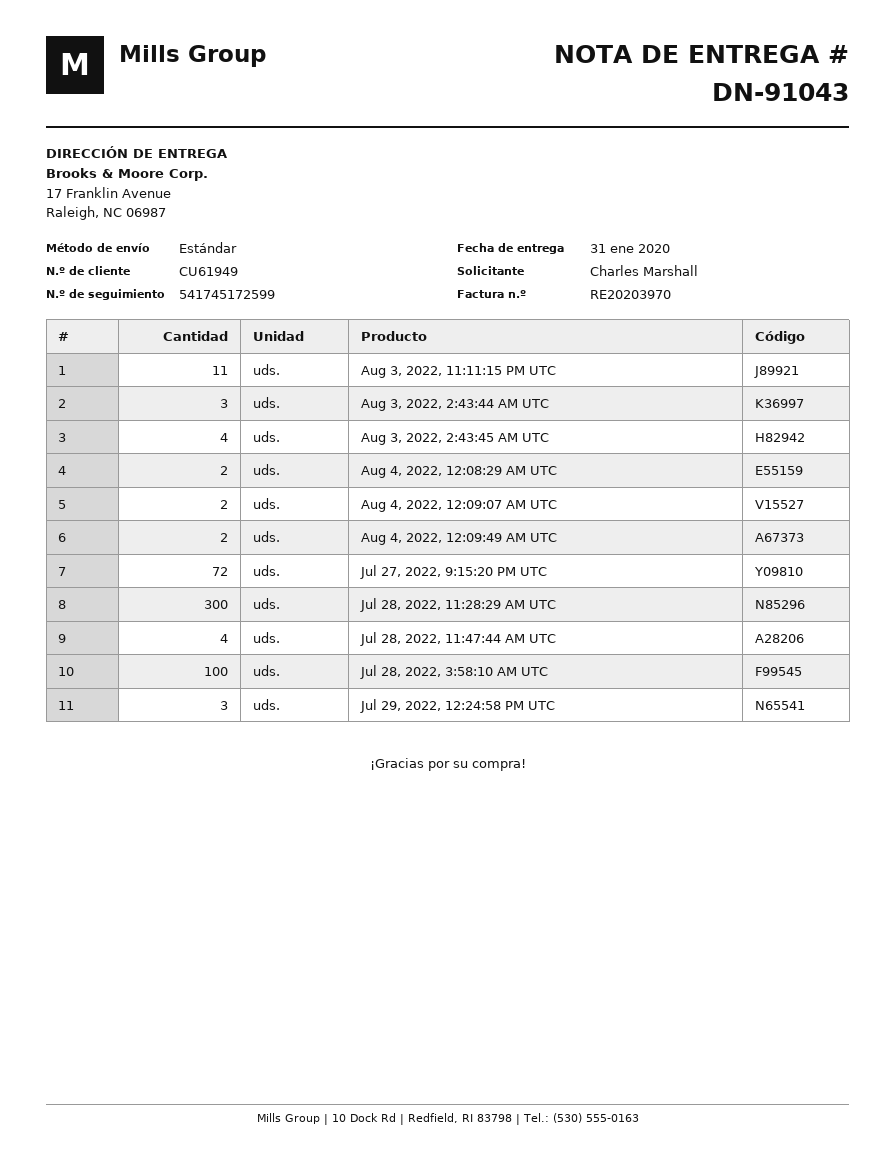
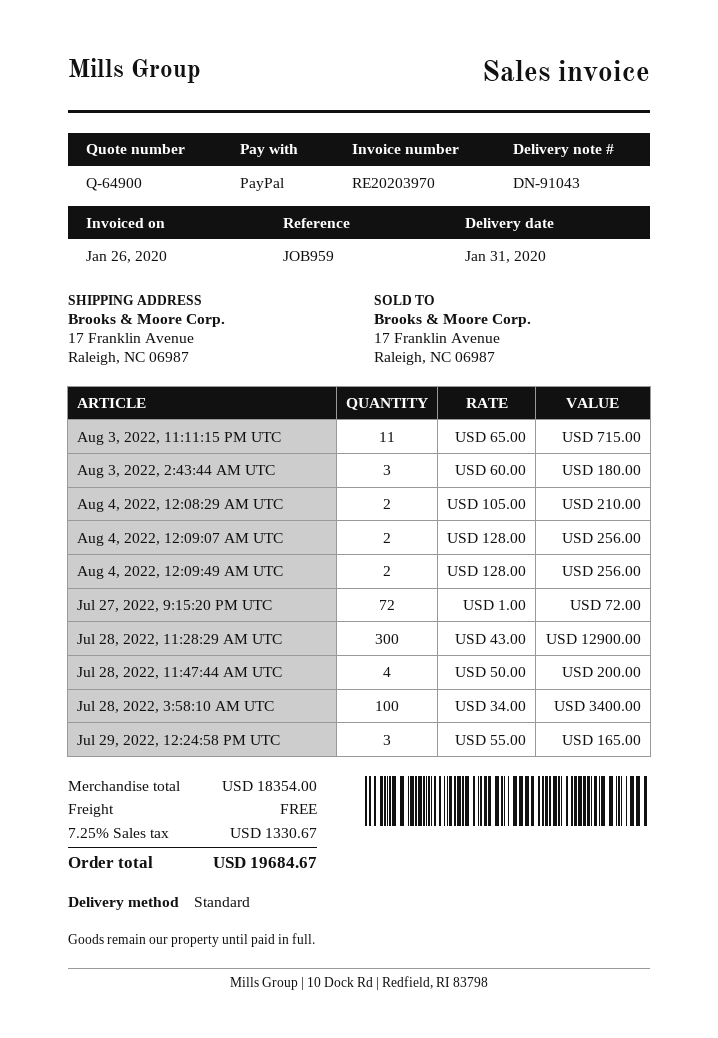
Aug 3, 2022, 2:43:45 AM UTC: 4 -> none

